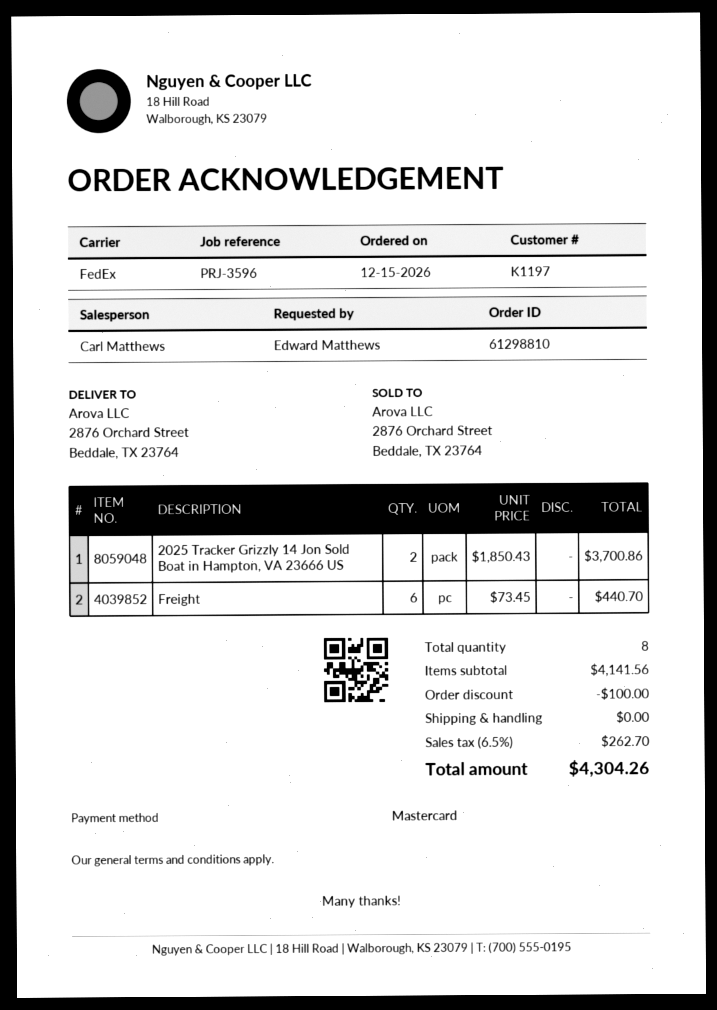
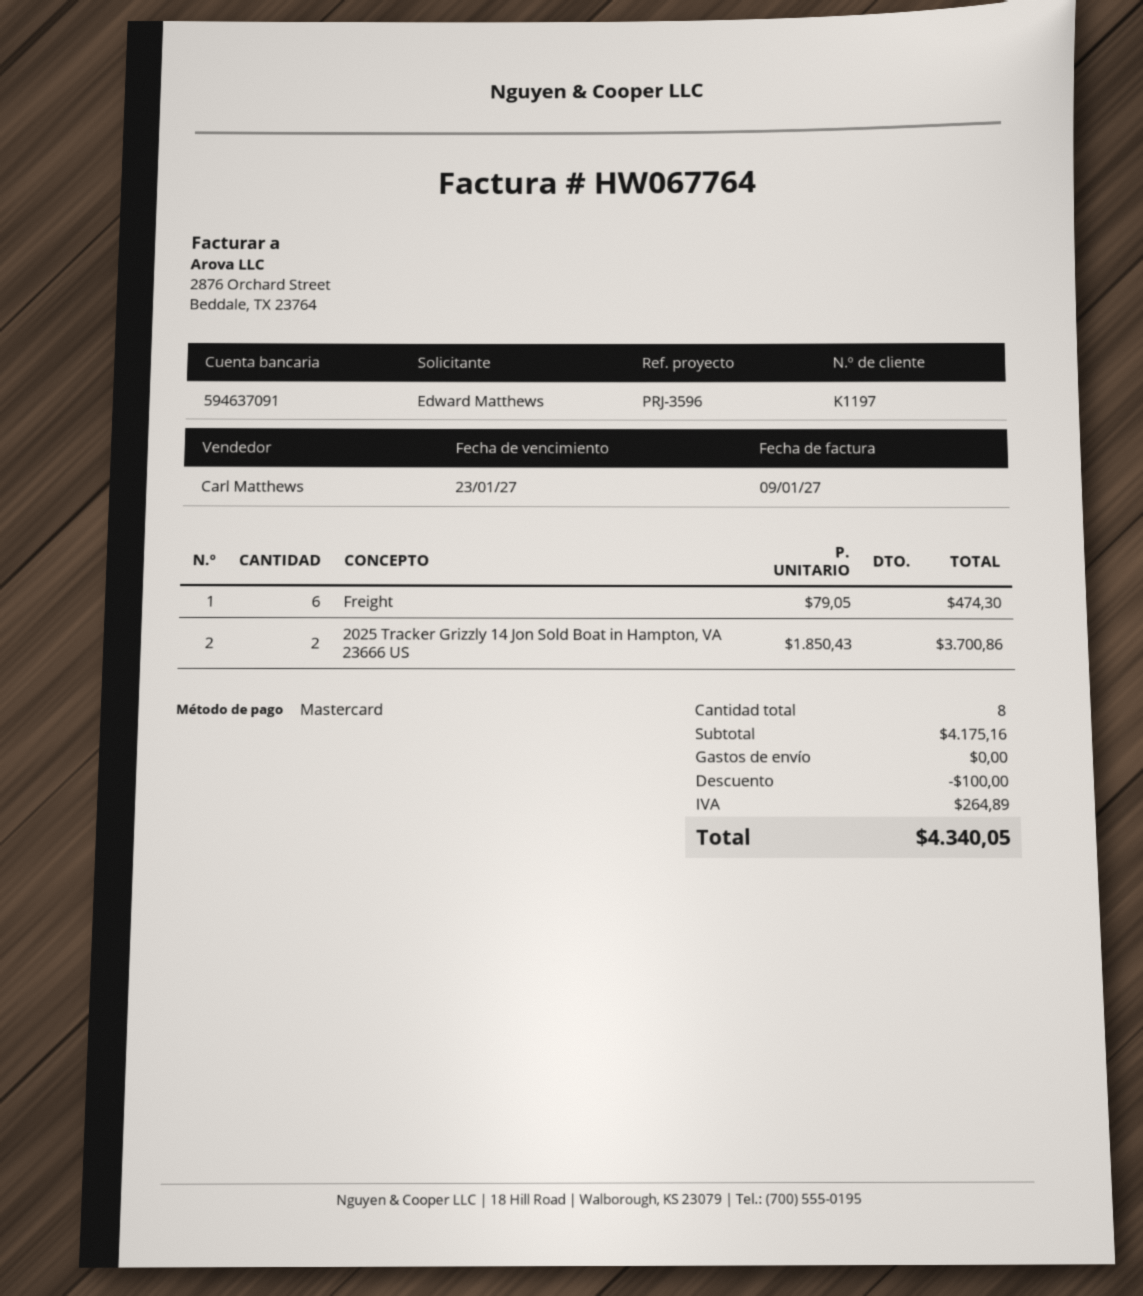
Freight: 6 x 73.45 = 440.70 -> 6 x 79.05 = 474.30
subtotal: 4141.56 -> 4175.16
tax: 262.70 -> 264.89
total: 4304.26 -> 4340.05

